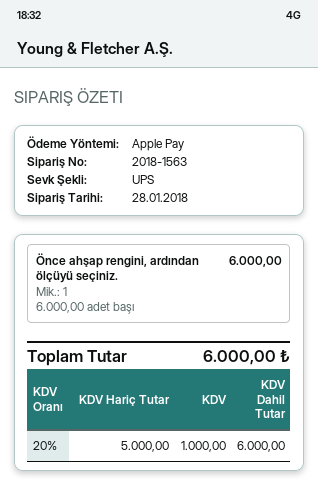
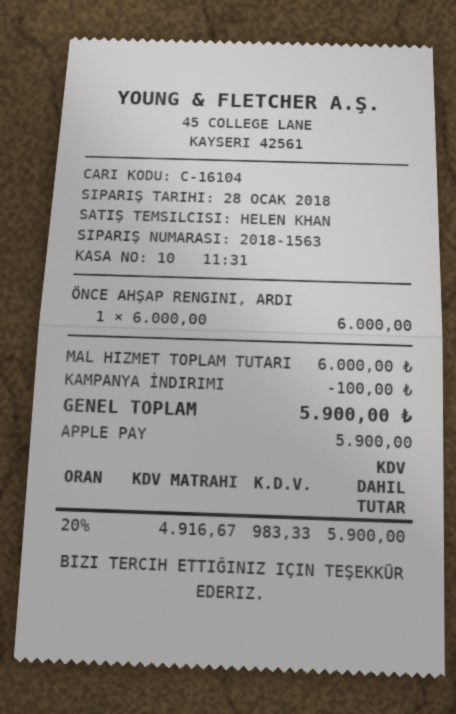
discount: none -> 100.00
net: 5000.00 -> 4916.67
tax: 20% = 1000.00 -> 20% = 983.33
total: 6000.00 -> 5900.00

